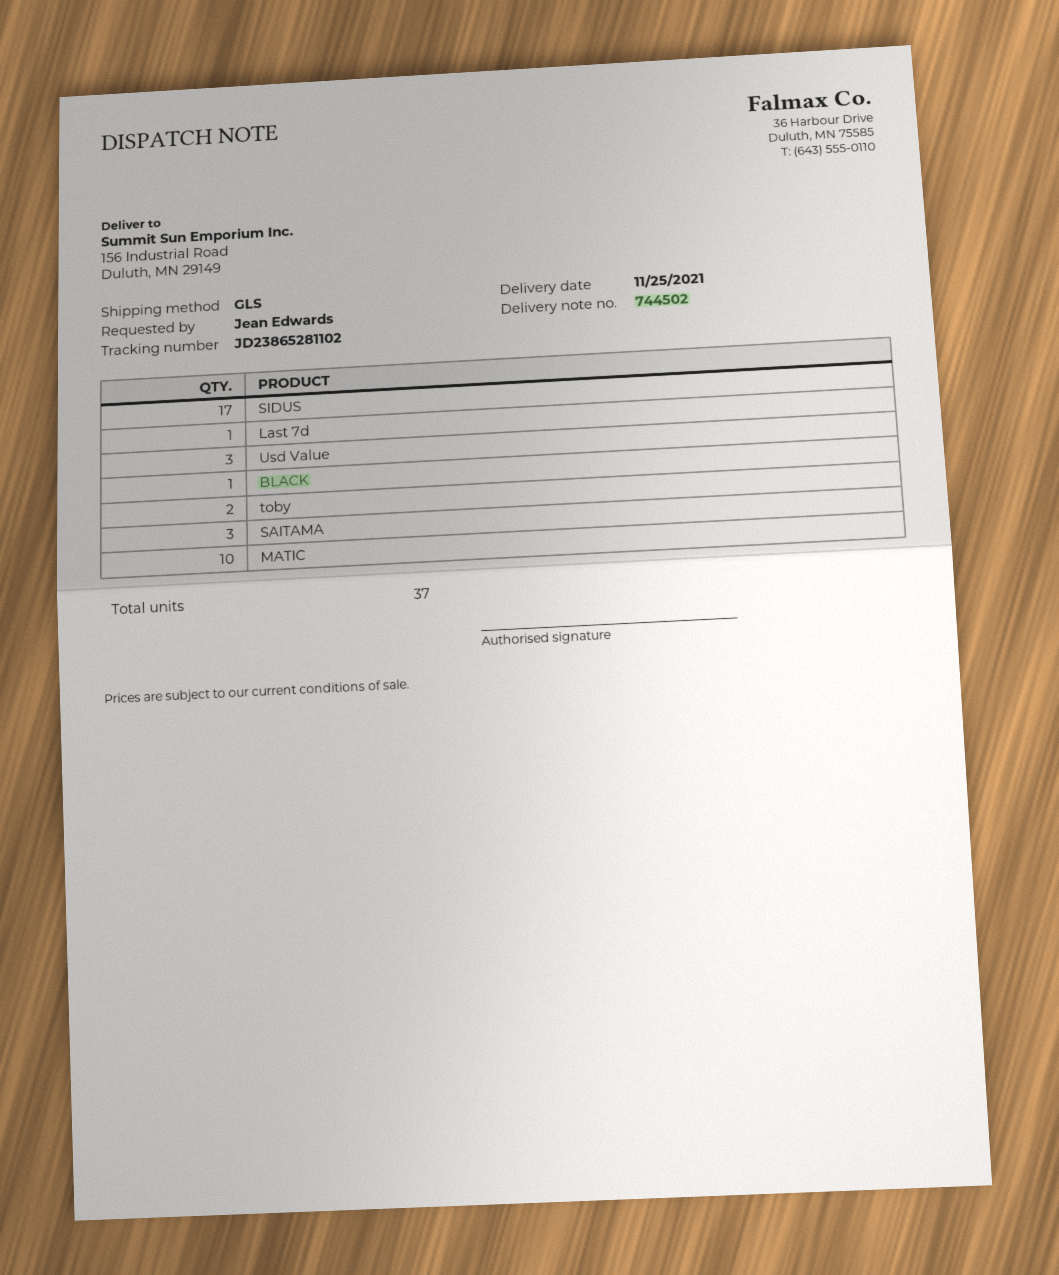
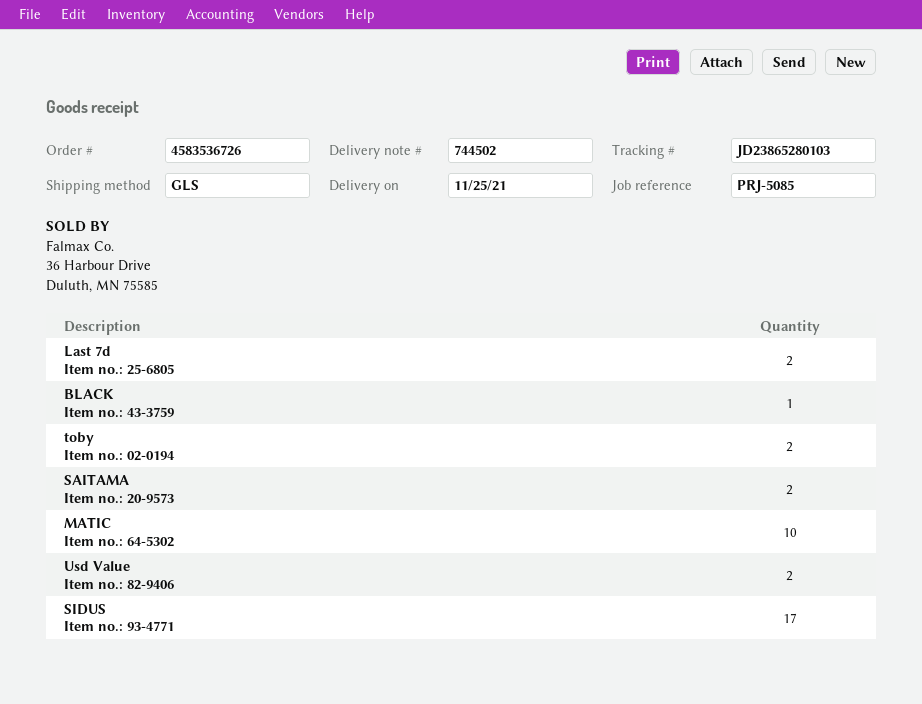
tracking number: JD23865281102 -> JD23865280103
Last 7d: 1 -> 2
Usd Value: 3 -> 2
SAITAMA: 3 -> 2

